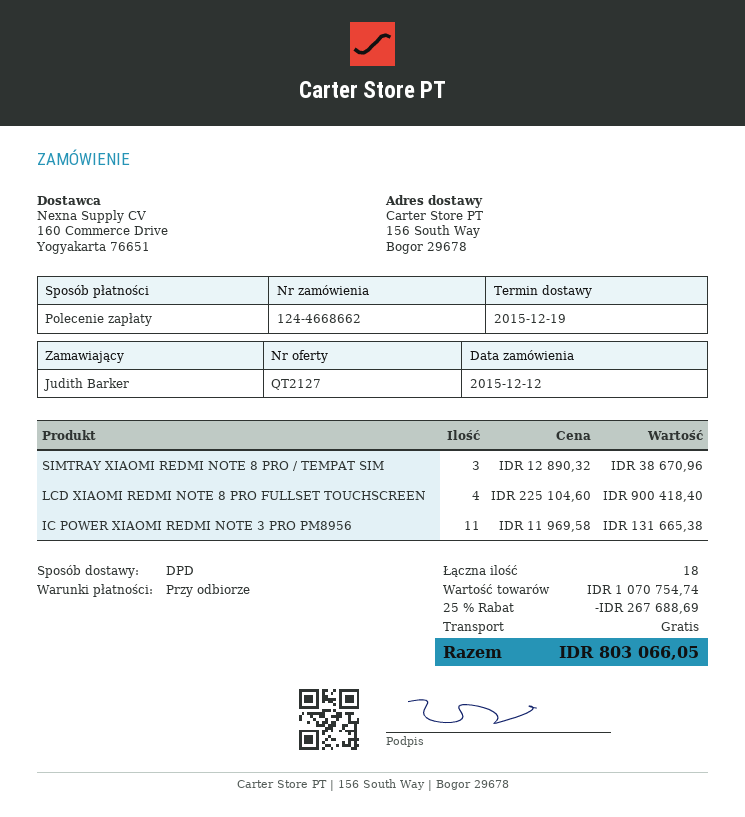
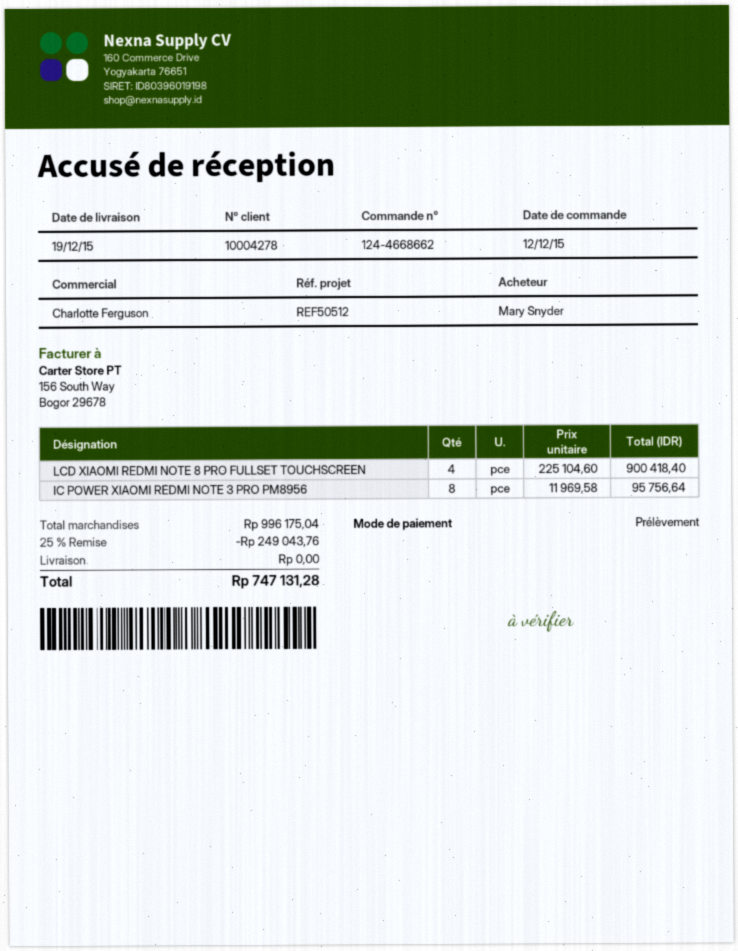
ordered by: Judith Barker -> Mary Snyder
SIMTRAY XIAOMI REDMI NOTE 8 PRO / TEMPAT SIM: 3 x 12890.32 = 38670.96 -> none
IC POWER XIAOMI REDMI NOTE 3 PRO PM8956: 11 x 11969.58 = 131665.38 -> 8 x 11969.58 = 95756.64
subtotal: 1070754.74 -> 996175.04
discount: 25% = 267688.69 -> 25% = 249043.76
total: 803066.05 -> 747131.28

